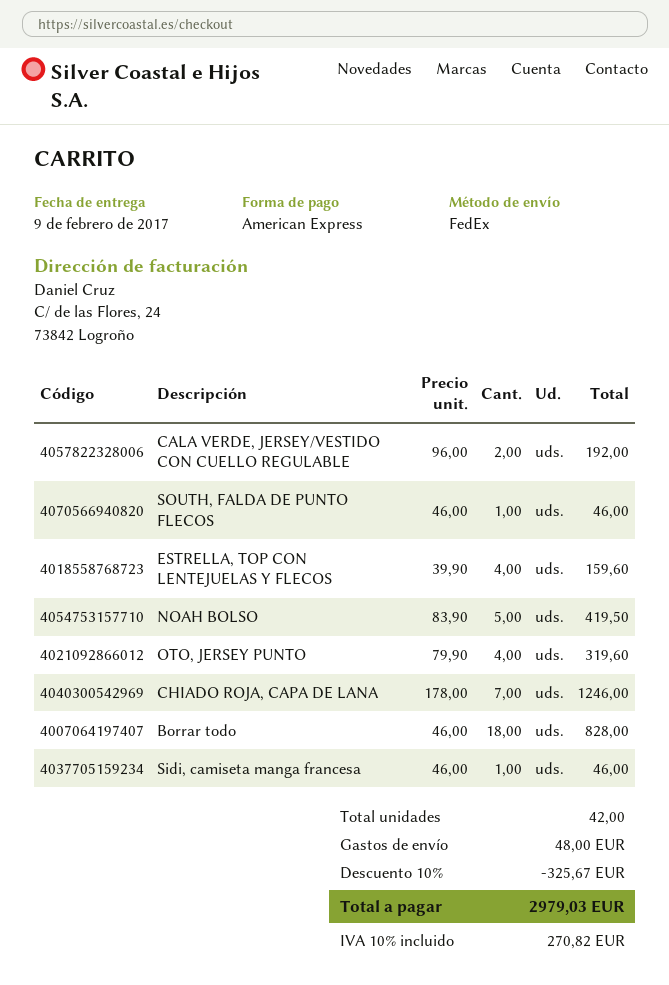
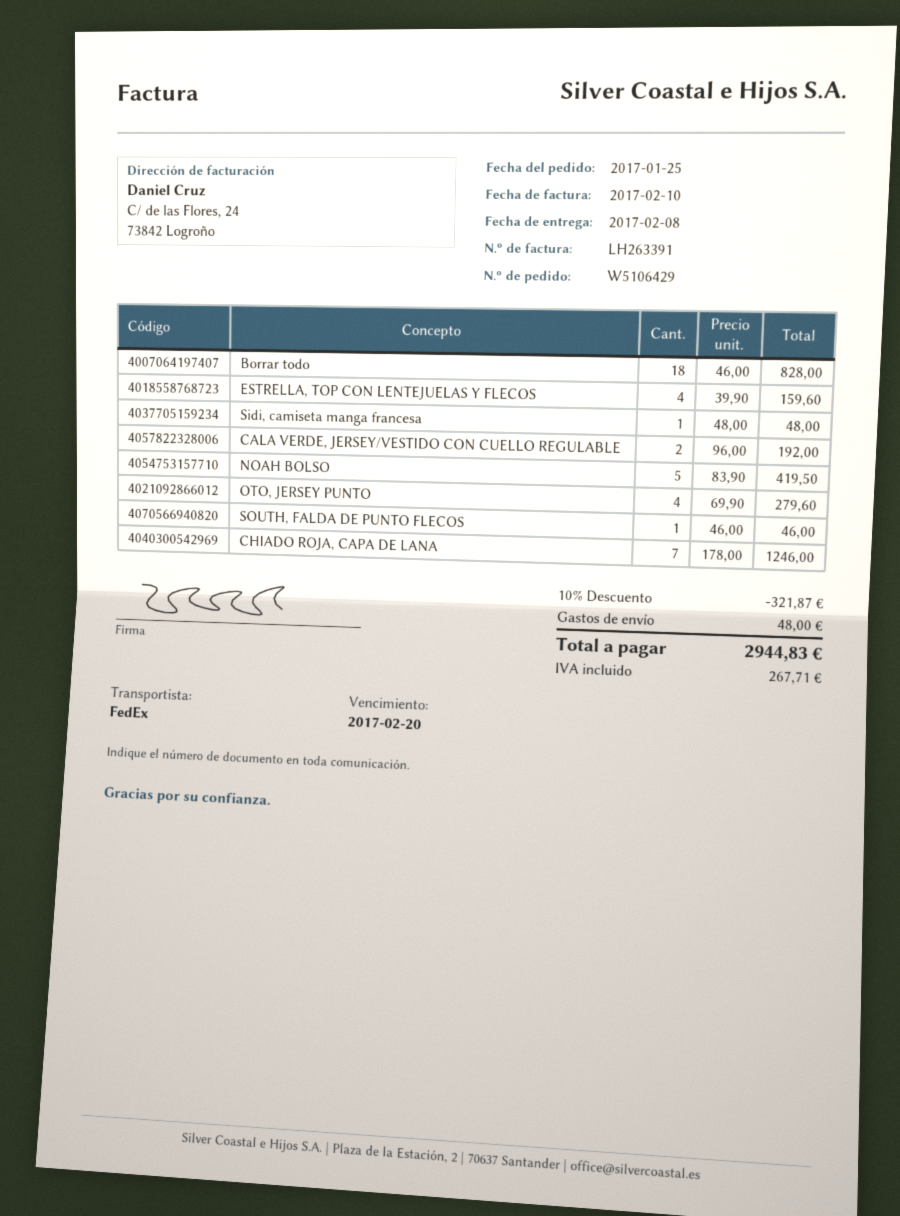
delivery date: 2017-02-09 -> 2017-02-08
OTO, JERSEY PUNTO: 4 x 79.90 = 319.60 -> 4 x 69.90 = 279.60
Sidi, camiseta manga francesa: 1 x 46.00 = 46.00 -> 1 x 48.00 = 48.00
discount: 10% = 325.67 -> 10% = 321.87
tax: 270.82 -> 267.71
total: 2979.03 -> 2944.83

